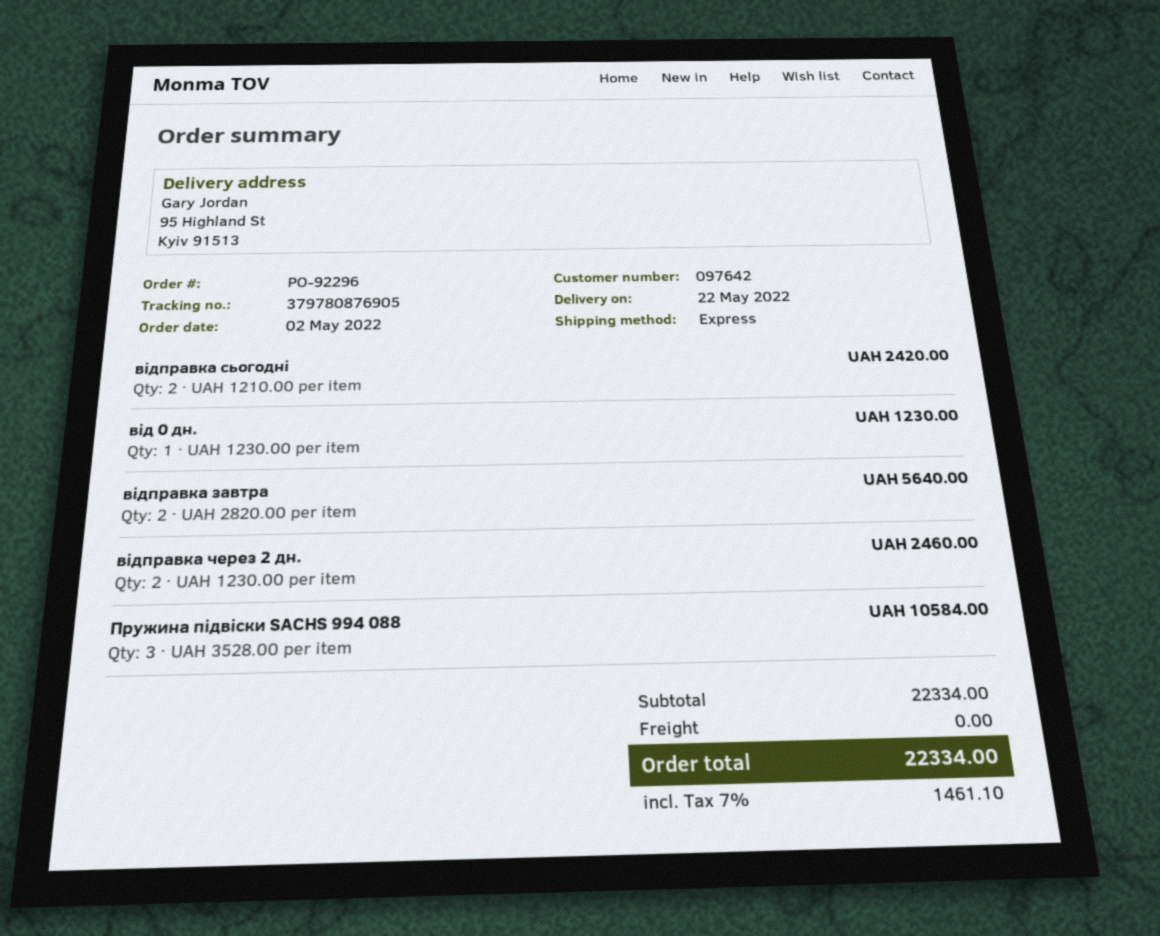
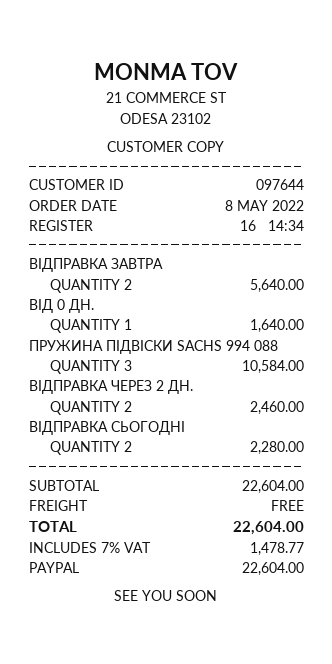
order date: 2022-05-02 -> 2022-05-08
customer number: 097642 -> 097644
відправка сьогодні: 2 for 2420.00 -> 2 for 2280.00
від 0 дн.: 1 for 1230.00 -> 1 for 1640.00
subtotal: 22334.00 -> 22604.00
tax: 7% = 1461.10 -> 7% = 1478.77
total: 22334.00 -> 22604.00

